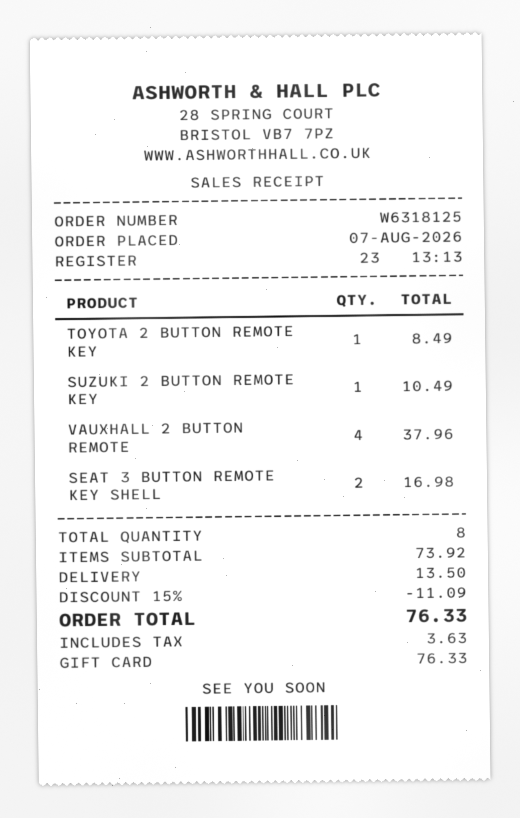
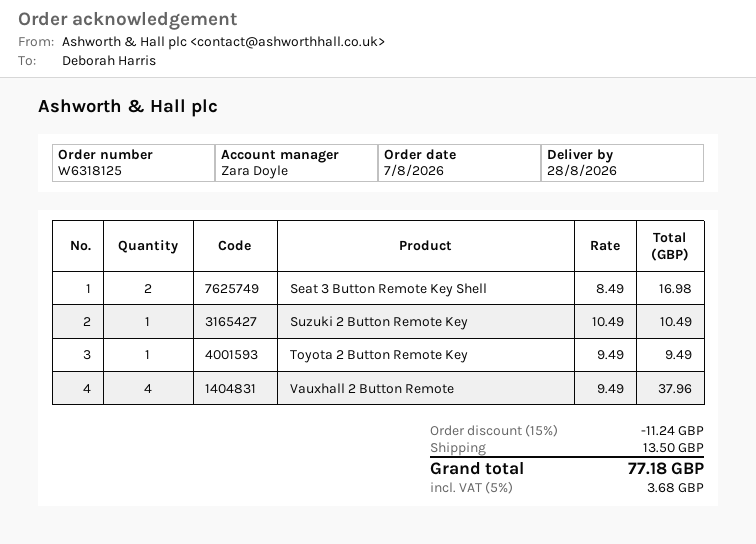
TOYOTA 2 BUTTON REMOTE KEY: 1 for 8.49 -> 1 for 9.49
discount: 15% = 11.09 -> 15% = 11.24
tax: 3.63 -> 3.68
total: 76.33 -> 77.18

